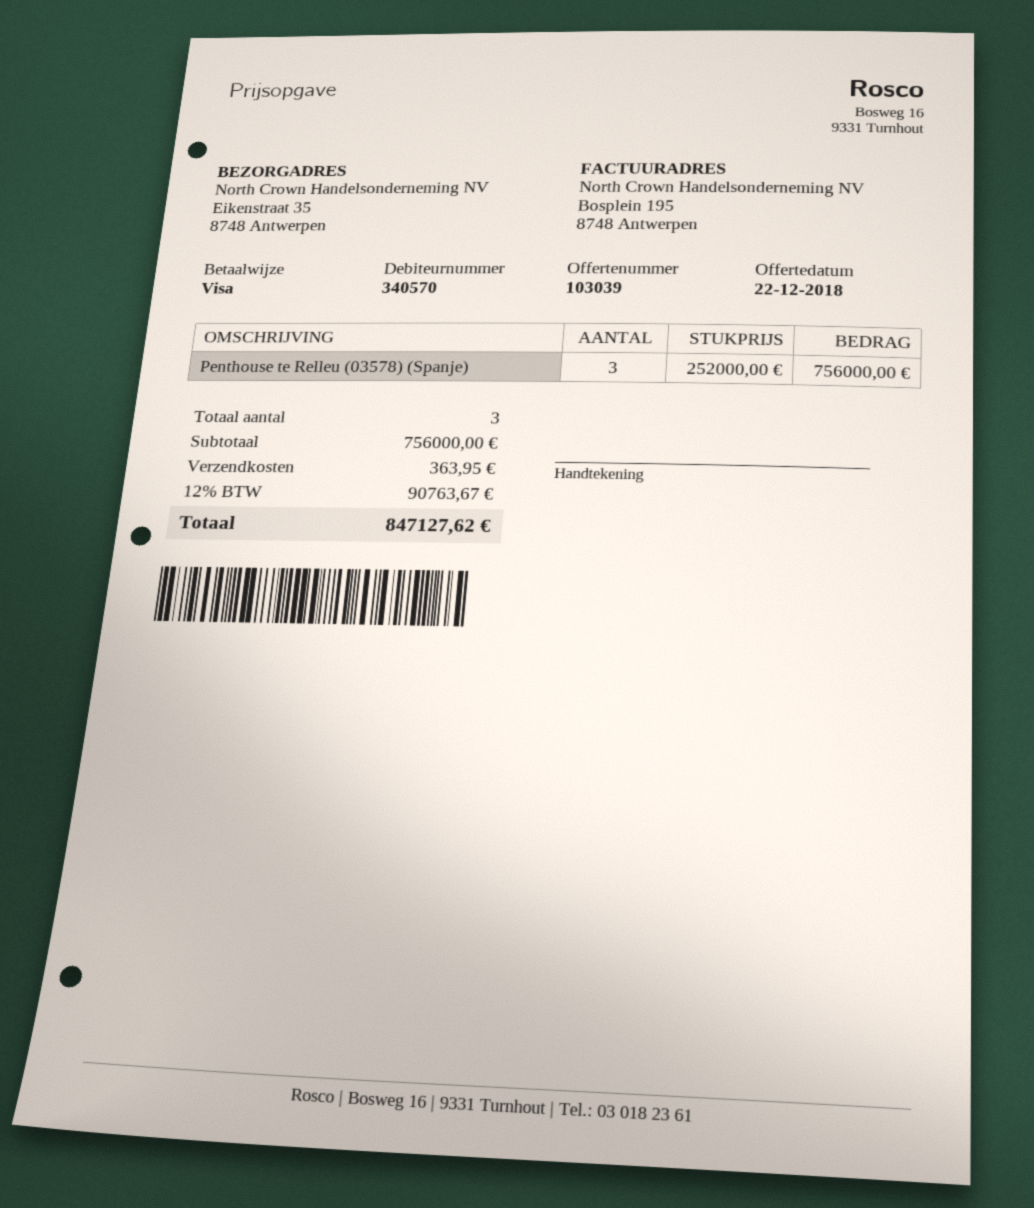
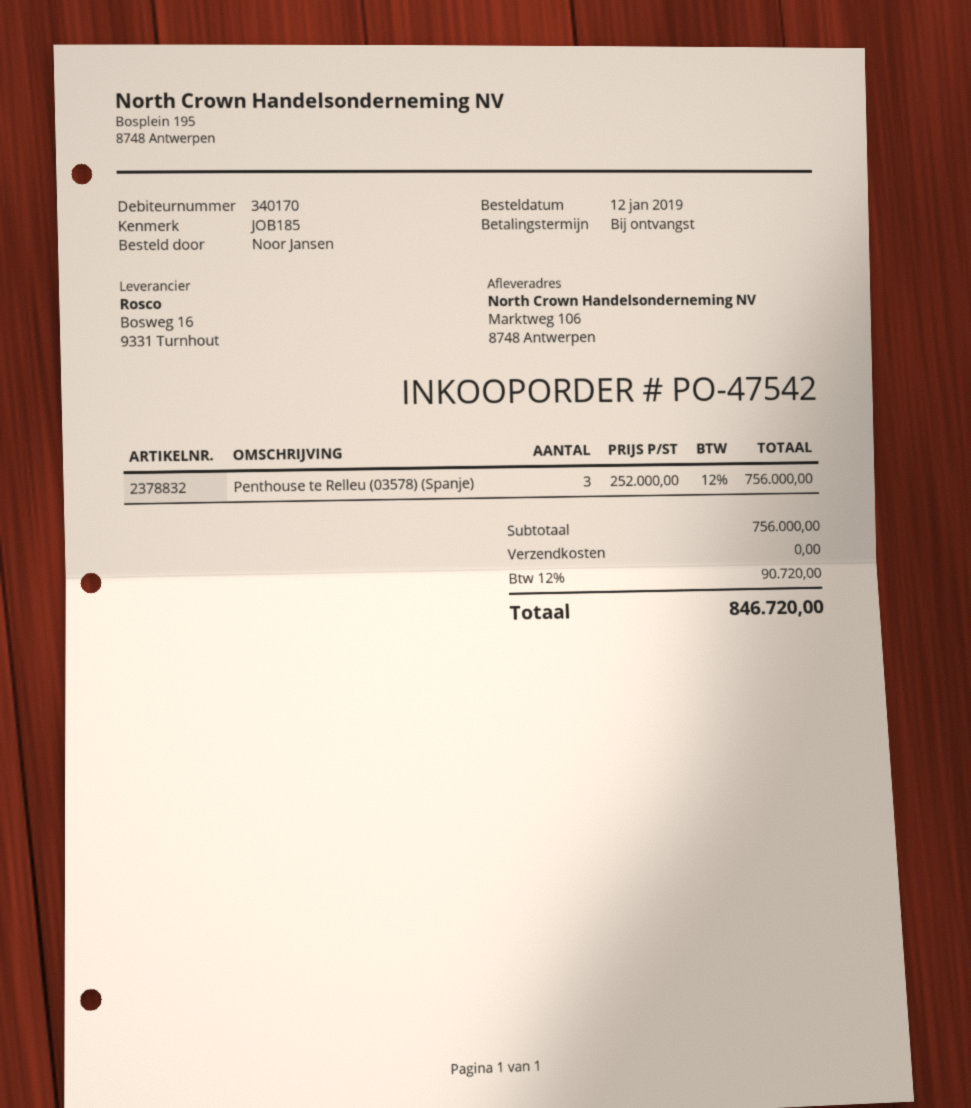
customer number: 340570 -> 340170
ship to: Eikenstraat 35, 8748 Antwerpen -> Marktweg 106, 8748 Antwerpen
shipping: 363.95 -> 0.00
tax: 12% = 90763.67 -> 12% = 90720.00
total: 847127.62 -> 846720.00

